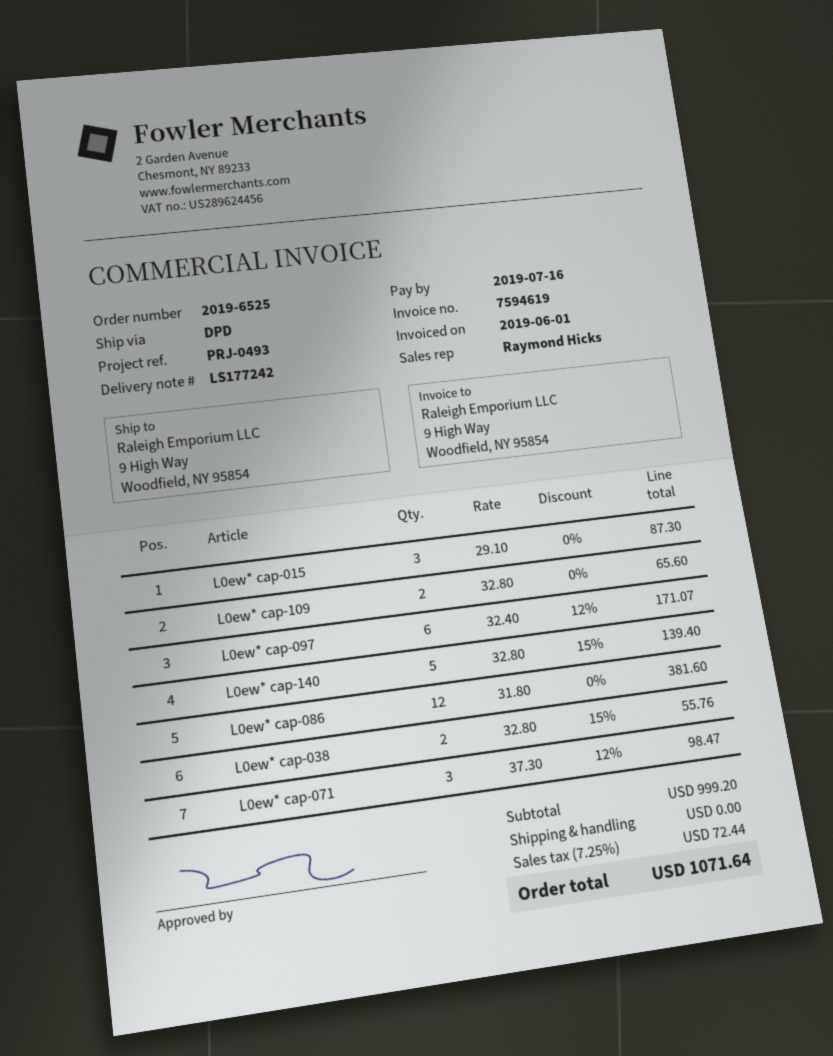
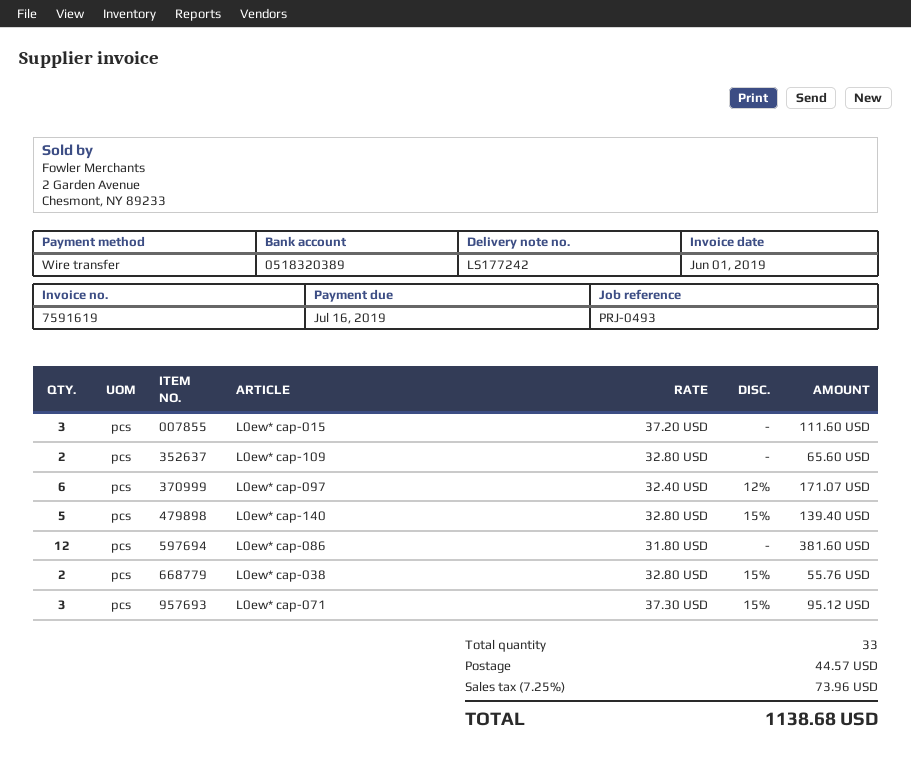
invoice number: 7594619 -> 7591619
L0ew* cap-015: 3 x 29.10 = 87.30 -> 3 x 37.20 = 111.60
L0ew* cap-071: 3 x 37.30 - 12% = 98.47 -> 3 x 37.30 - 15% = 95.12
shipping: 0.00 -> 44.57
tax: 7.25% = 72.44 -> 7.25% = 73.96
total: 1071.64 -> 1138.68

